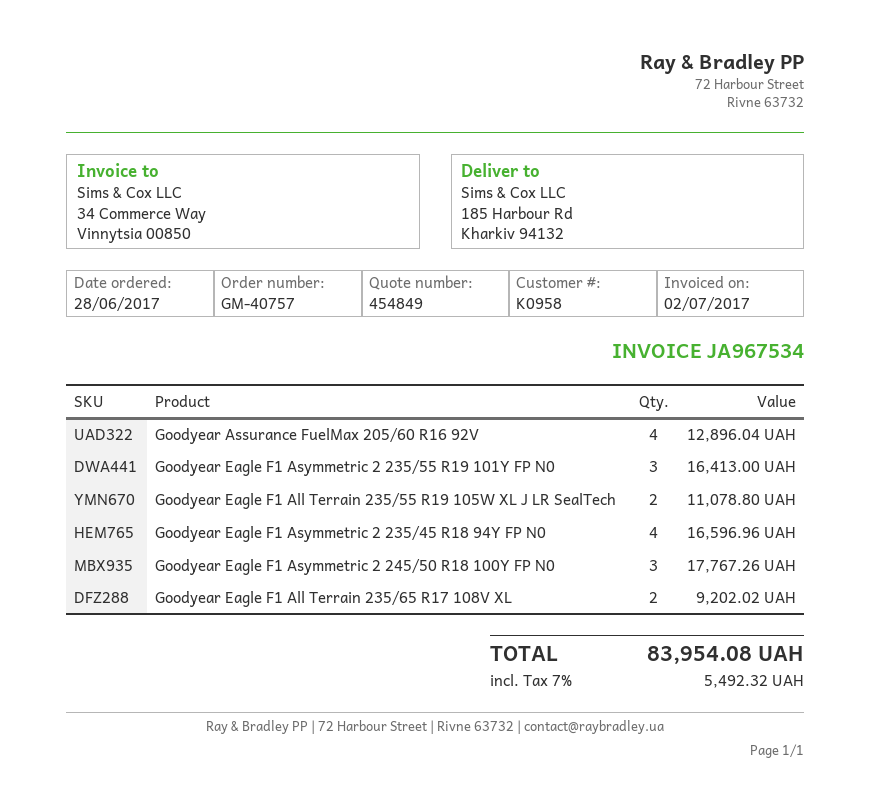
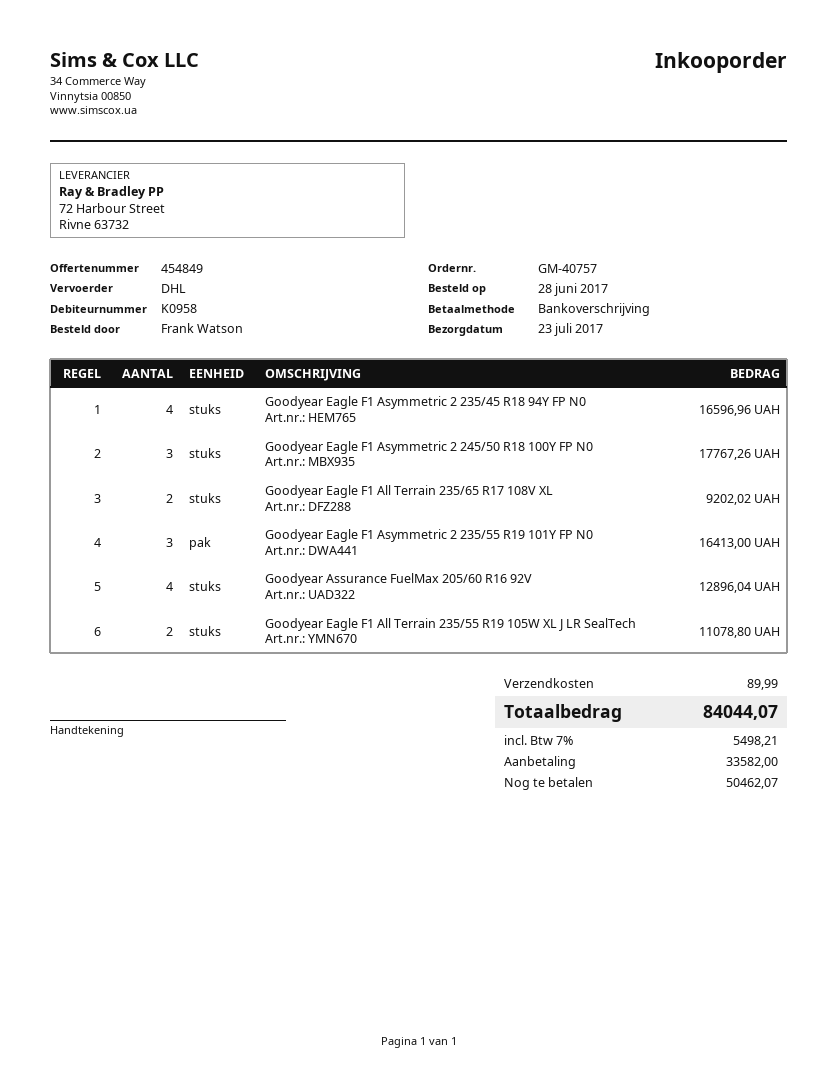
shipping: none -> 89.99
tax: 7% = 5492.32 -> 7% = 5498.21
total: 83954.08 -> 84044.07

